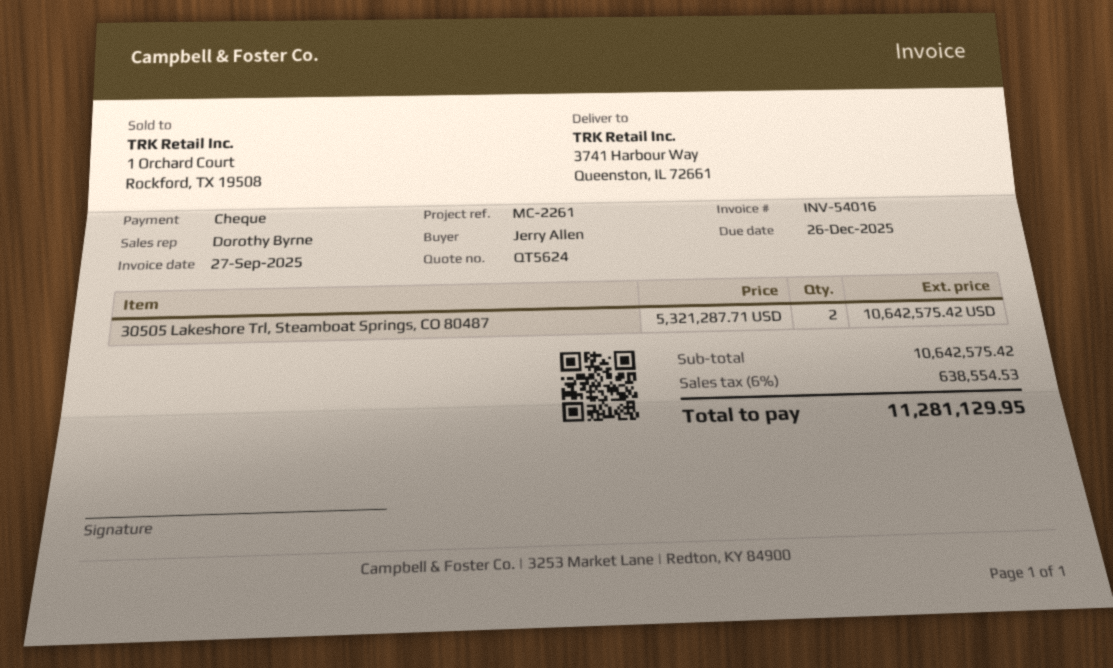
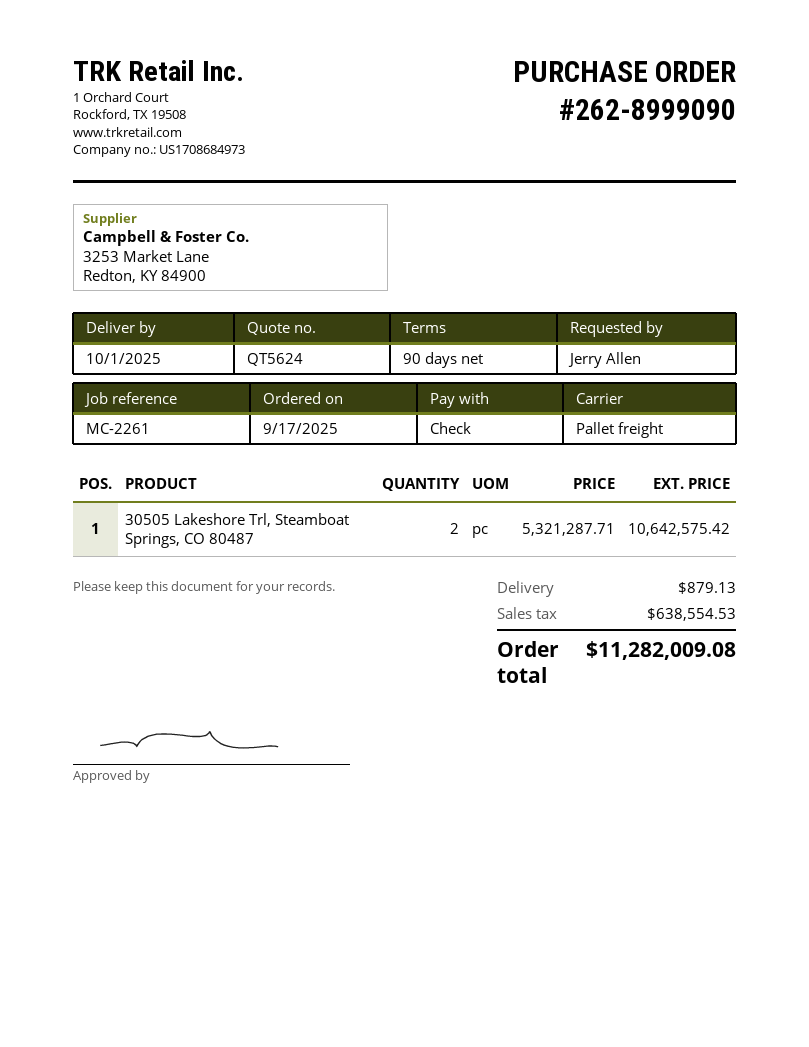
shipping: none -> 879.13
total: 11281129.95 -> 11282009.08

